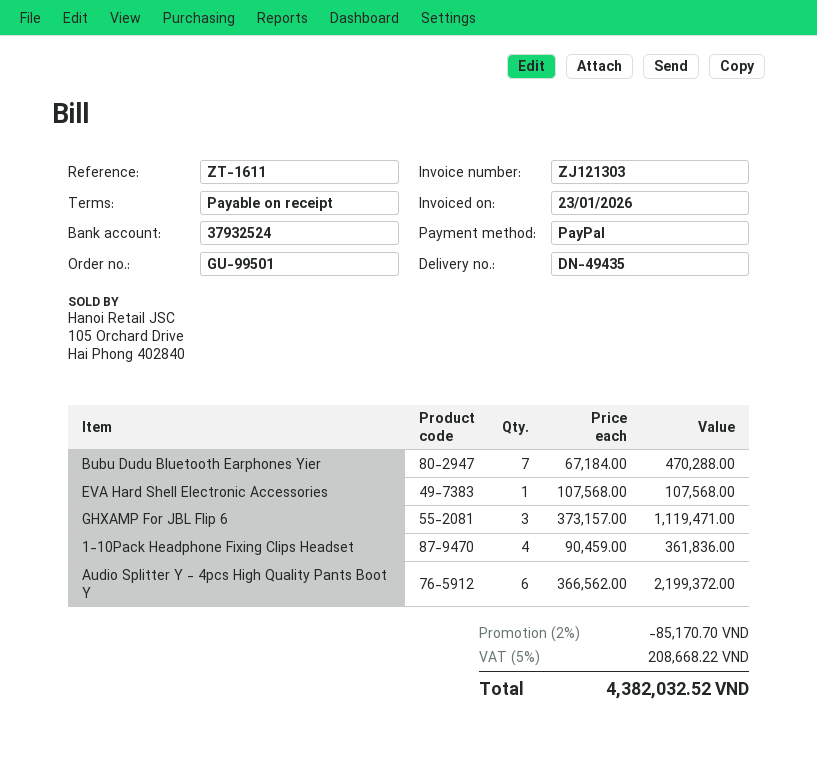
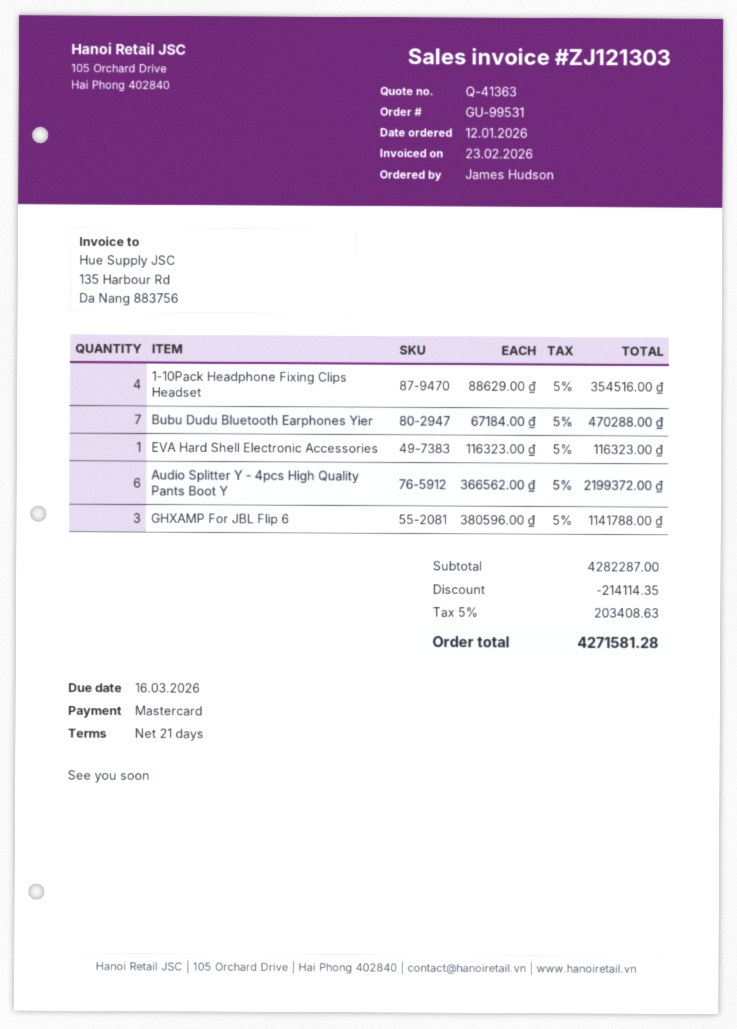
order number: GU-99501 -> GU-99531
invoice date: 2026-01-23 -> 2026-02-23
payment terms: on receipt -> 21 days
payment method: PayPal -> Mastercard
EVA Hard Shell Electronic Accessories: 1 x 107568.00 = 107568.00 -> 1 x 116323.00 = 116323.00
GHXAMP For JBL Flip 6: 3 x 373157.00 = 1119471.00 -> 3 x 380596.00 = 1141788.00
1-10Pack Headphone Fixing Clips Headset: 4 x 90459.00 = 361836.00 -> 4 x 88629.00 = 354516.00
discount: 85170.70 -> 214114.35
tax: 5% = 208668.22 -> 5% = 203408.63
total: 4382032.52 -> 4271581.28

